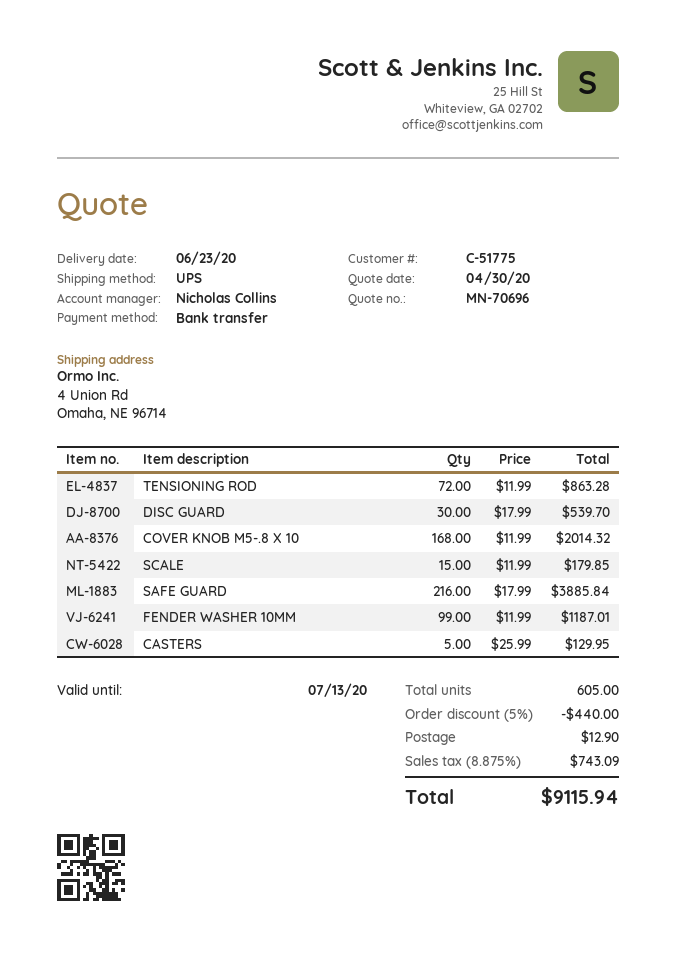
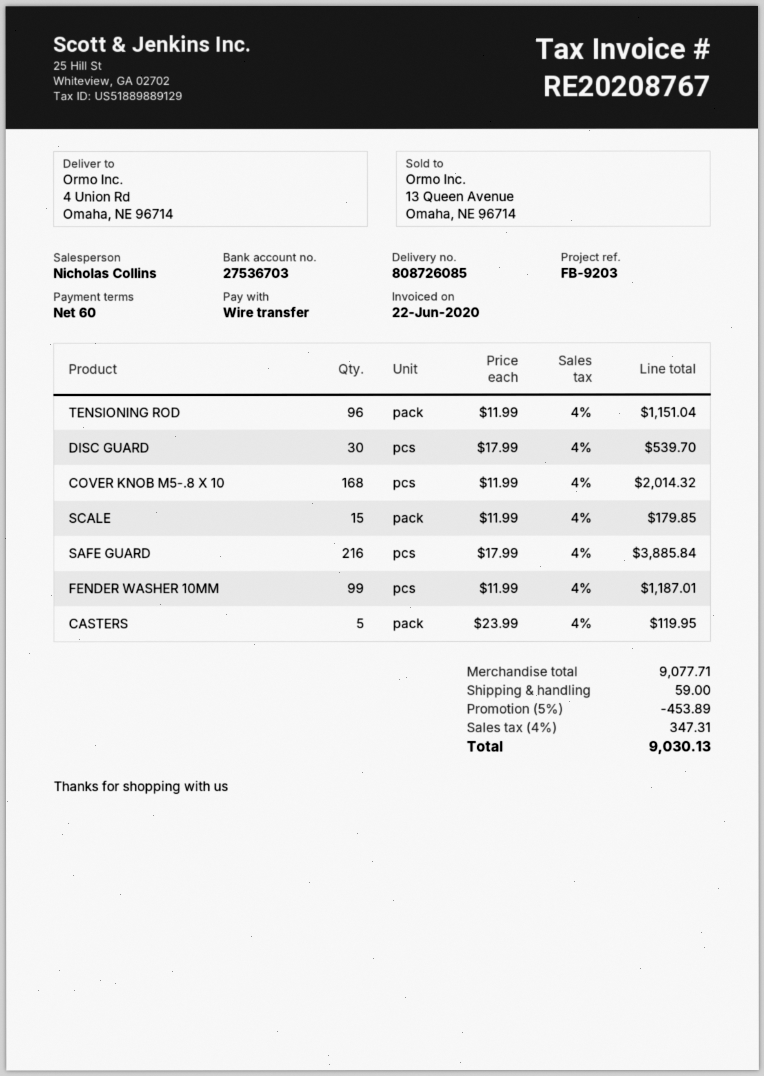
TENSIONING ROD: 72 x 11.99 = 863.28 -> 96 x 11.99 = 1151.04
CASTERS: 5 x 25.99 = 129.95 -> 5 x 23.99 = 119.95
discount: 5% = 440.00 -> 5% = 453.89
shipping: 12.90 -> 59.00
tax: 8.875% = 743.09 -> 4% = 347.31
total: 9115.94 -> 9030.13

